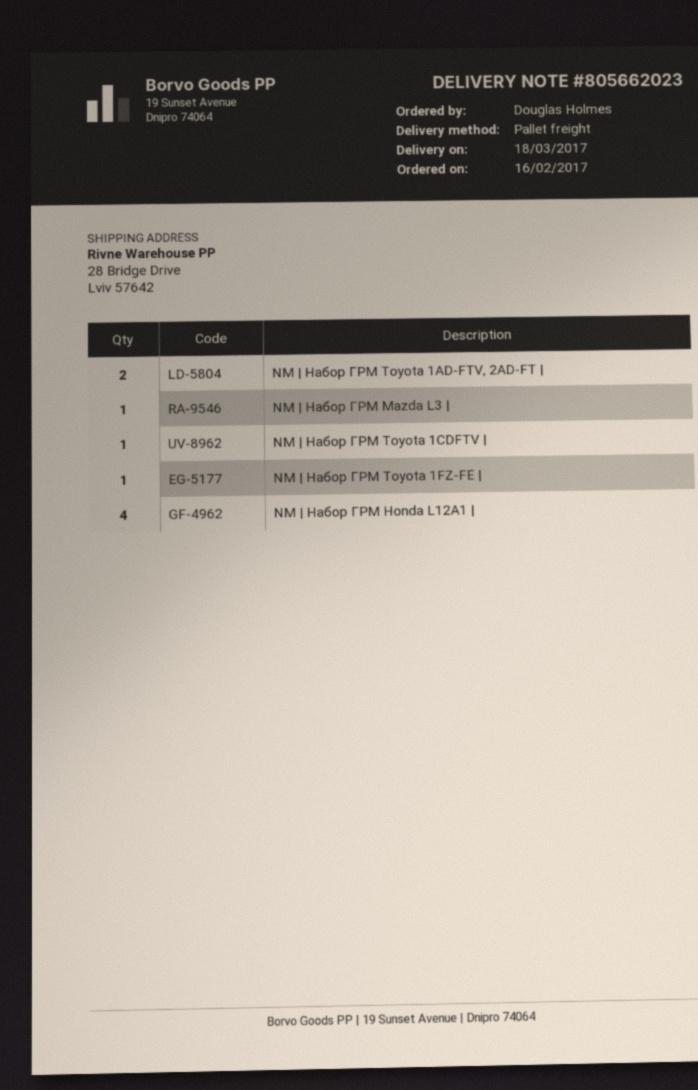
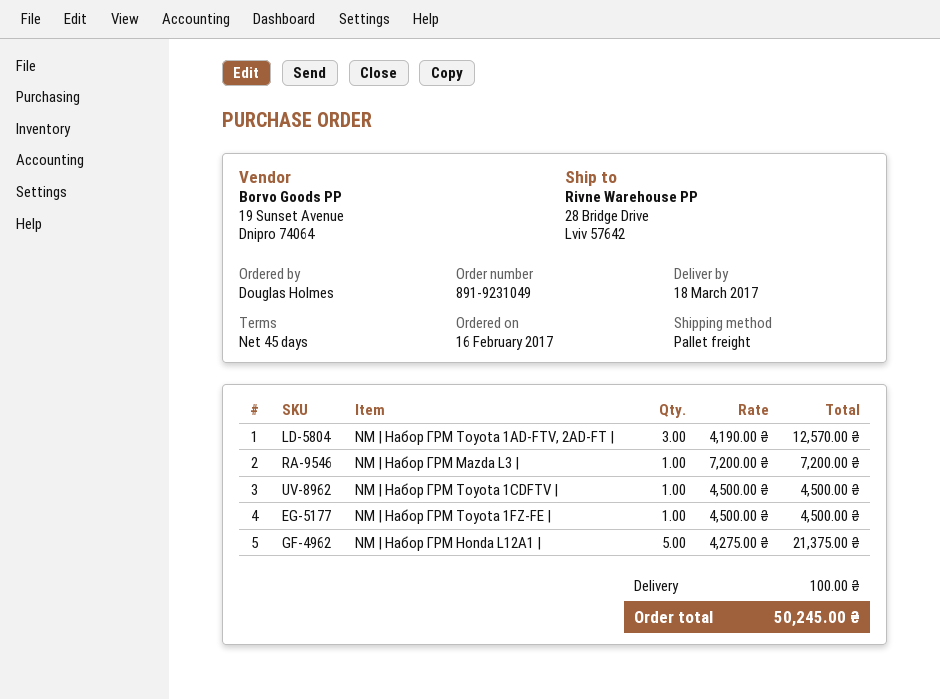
NM | Набор ГРМ Toyota 1AD-FTV, 2AD-FT |: 2 -> 3
NM | Набор ГРМ Honda L12A1 |: 4 -> 5

